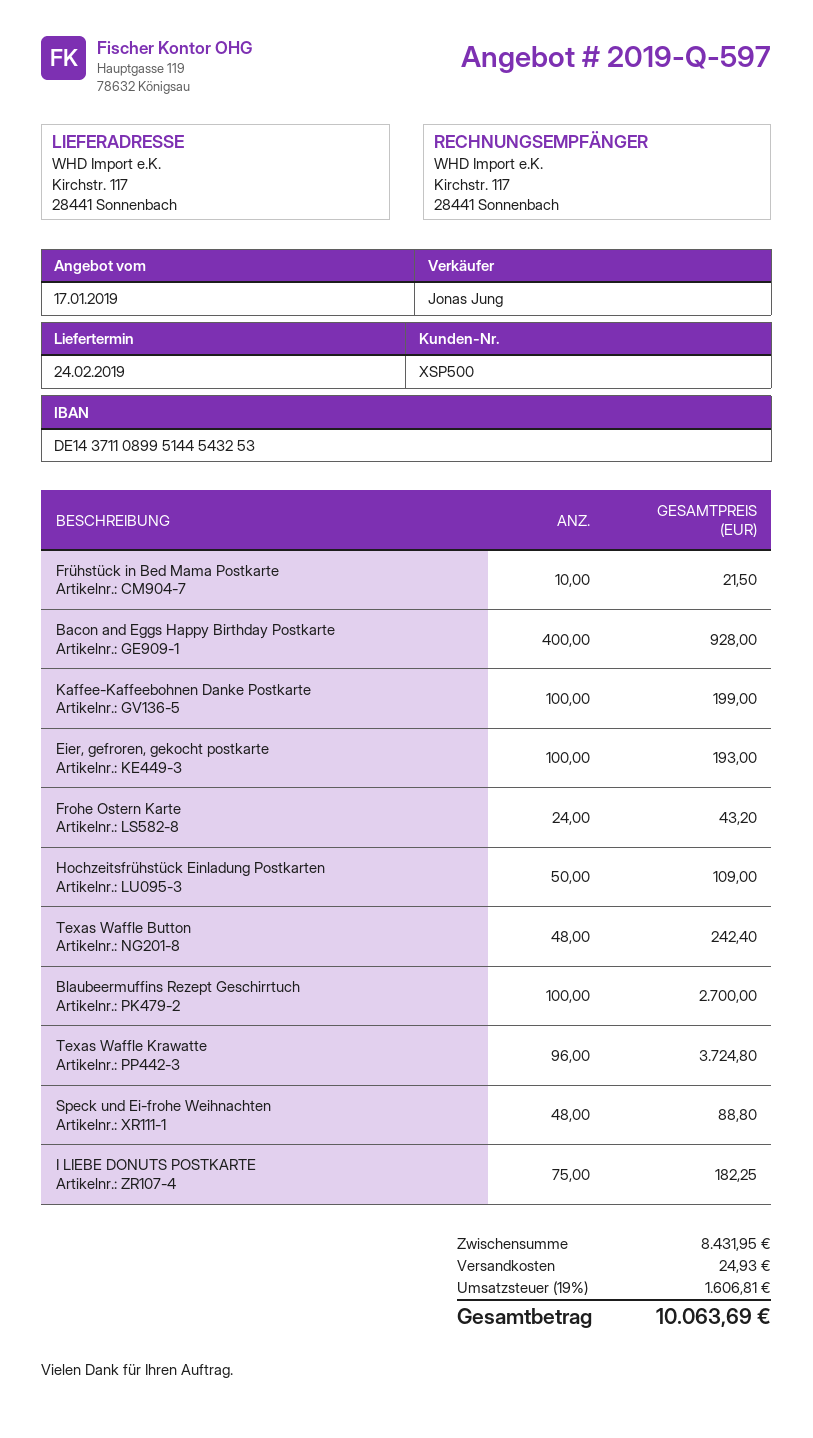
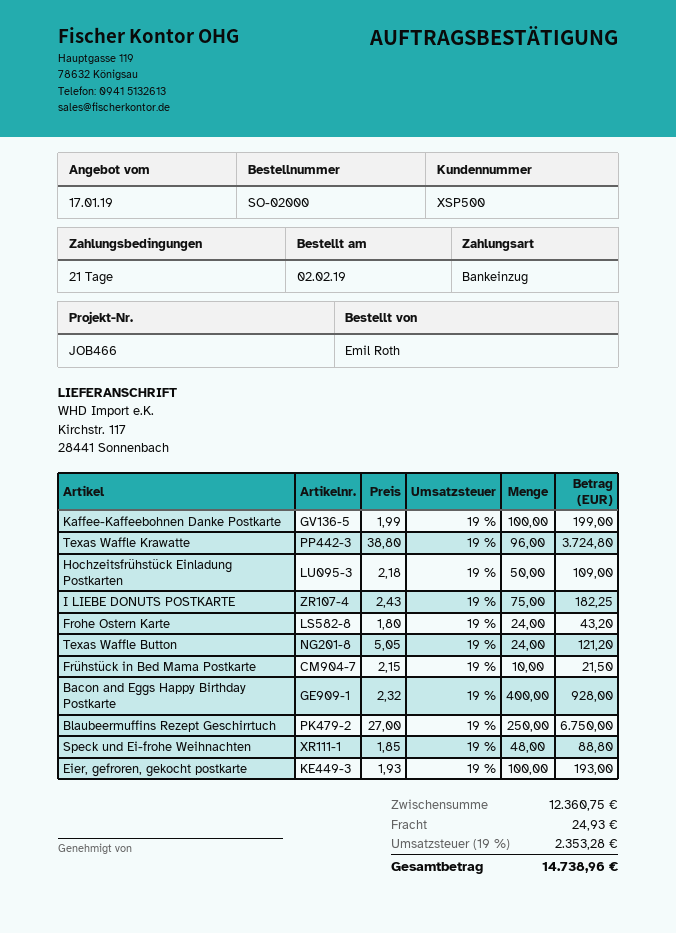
Texas Waffle Button: 48 for 242.40 -> 24 for 121.20
Blaubeermuffins Rezept Geschirrtuch: 100 for 2700.00 -> 250 for 6750.00
subtotal: 8431.95 -> 12360.75
tax: 19% = 1606.81 -> 19% = 2353.28
total: 10063.69 -> 14738.96

